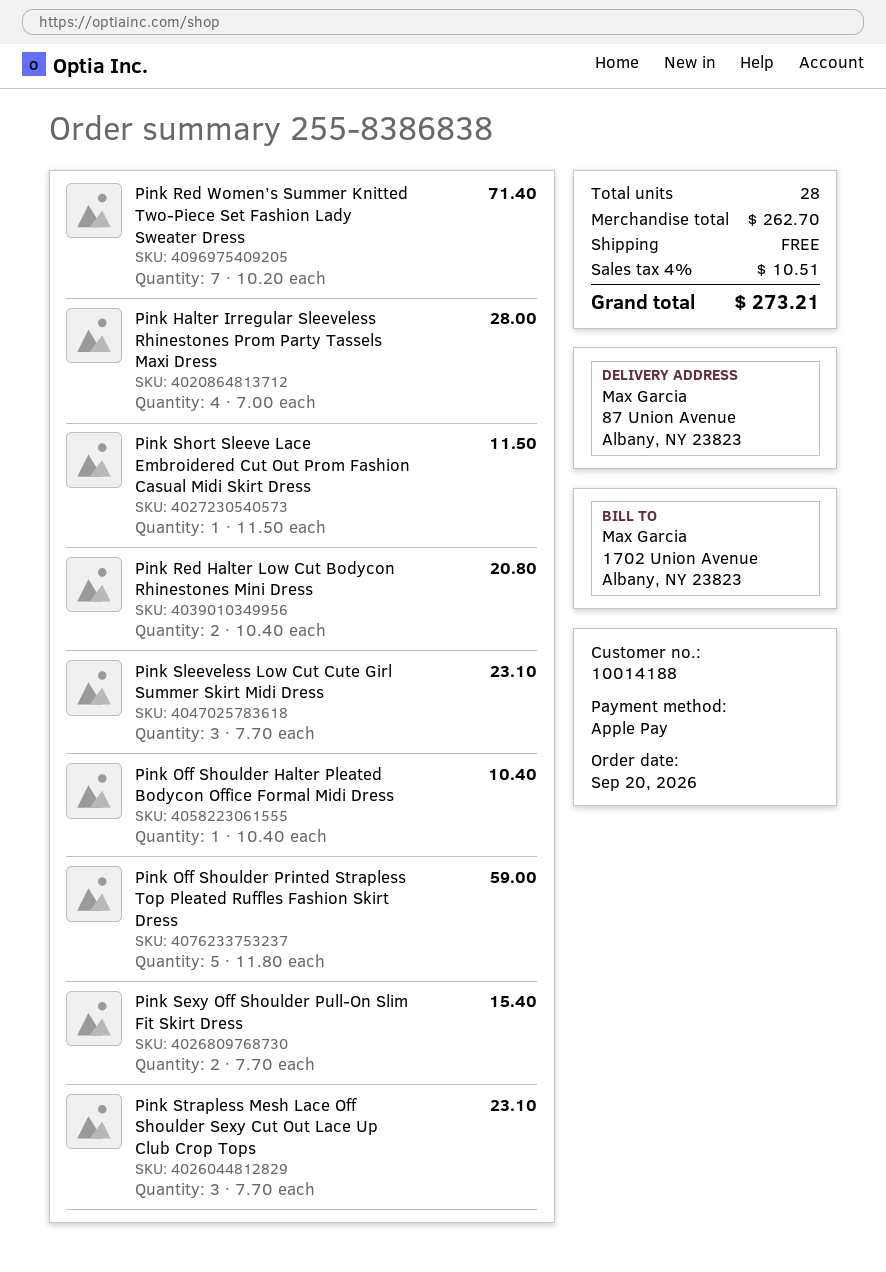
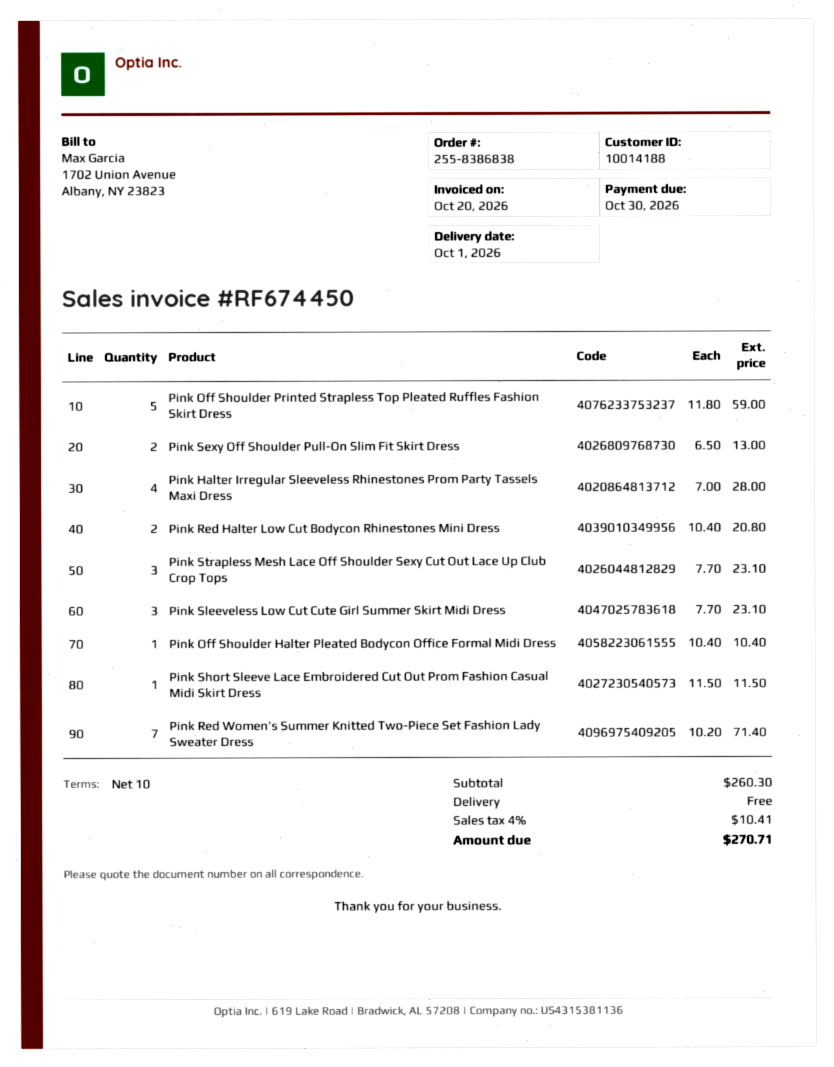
Pink Sexy Off Shoulder Pull-On Slim Fit Skirt Dress: 2 x 7.70 = 15.40 -> 2 x 6.50 = 13.00
subtotal: 262.70 -> 260.30
tax: 4% = 10.51 -> 4% = 10.41
total: 273.21 -> 270.71

